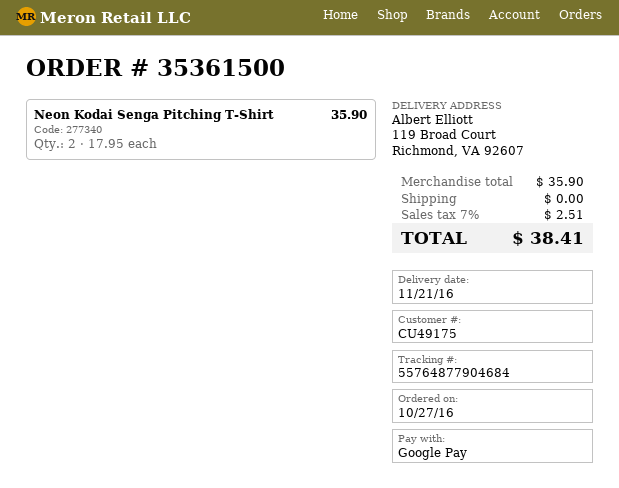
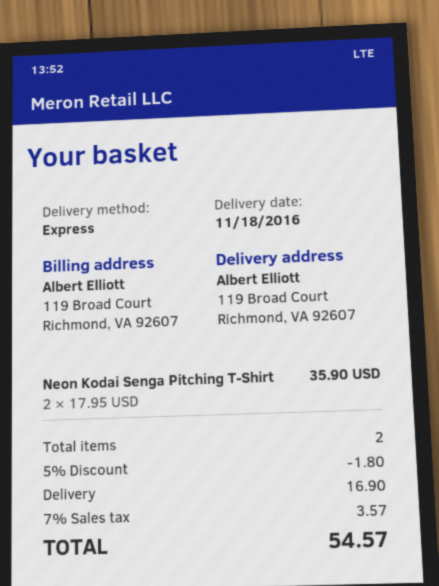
delivery date: 2016-11-21 -> 2016-11-18
discount: none -> 5% = 1.80
shipping: 0.00 -> 16.90
tax: 7% = 2.51 -> 7% = 3.57
total: 38.41 -> 54.57

